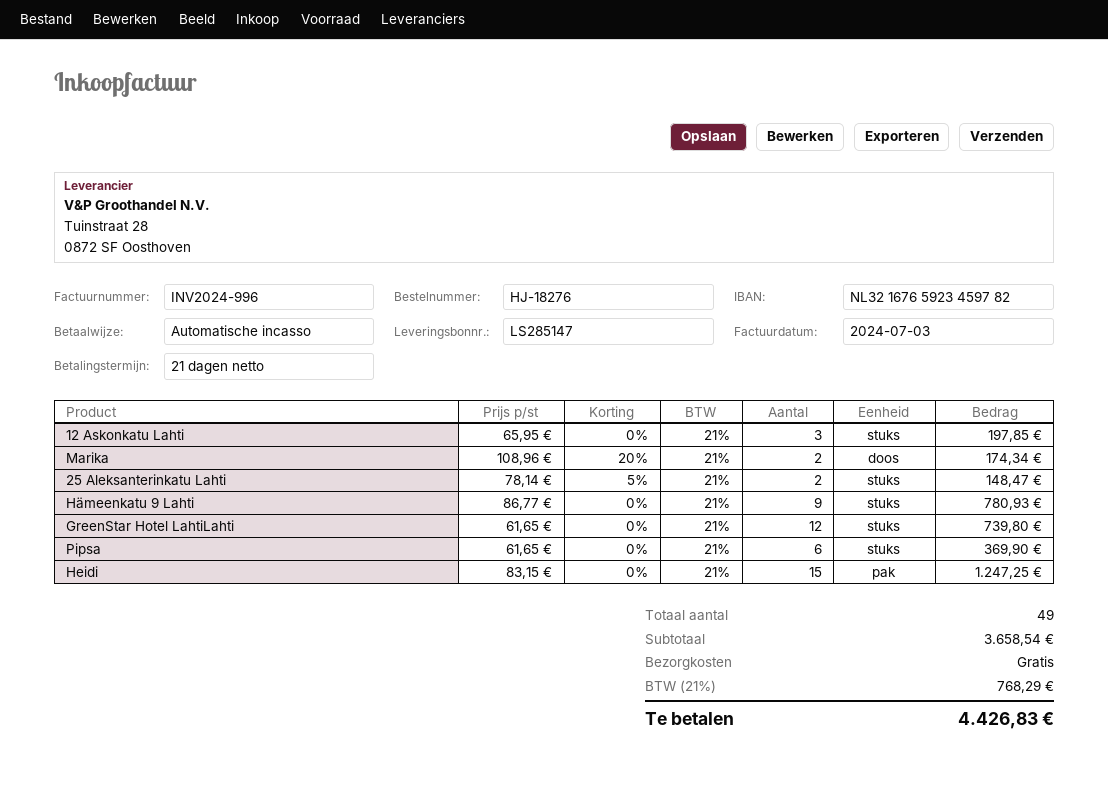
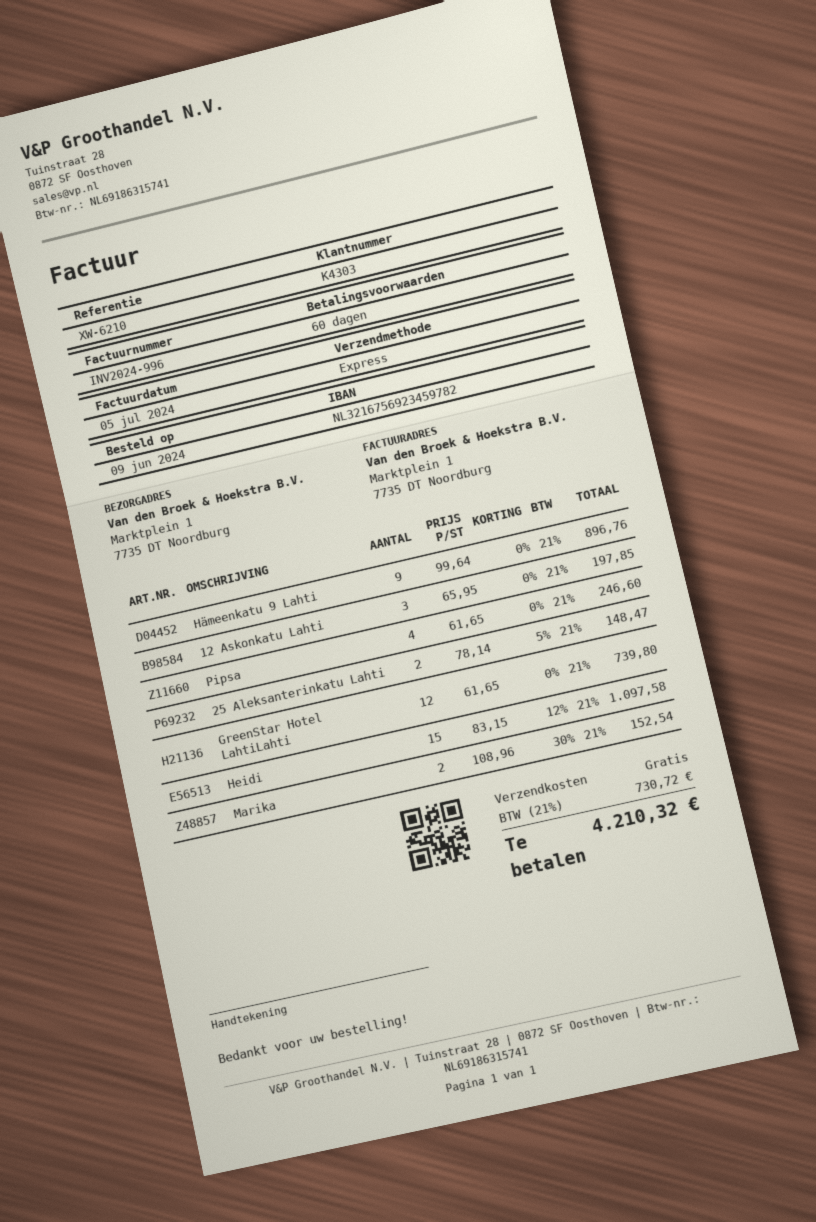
invoice date: 2024-07-03 -> 2024-07-05
payment terms: 21 days -> 60 days
bank account: NL3216765923459782 -> NL3216756923459782
Marika: 2 x 108.96 - 20% = 174.34 -> 2 x 108.96 - 30% = 152.54
Hämeenkatu 9 Lahti: 9 x 86.77 = 780.93 -> 9 x 99.64 = 896.76
Pipsa: 6 x 61.65 = 369.90 -> 4 x 61.65 = 246.60
Heidi: 15 x 83.15 = 1247.25 -> 15 x 83.15 - 12% = 1097.58
tax: 21% = 768.29 -> 21% = 730.72
total: 4426.83 -> 4210.32

